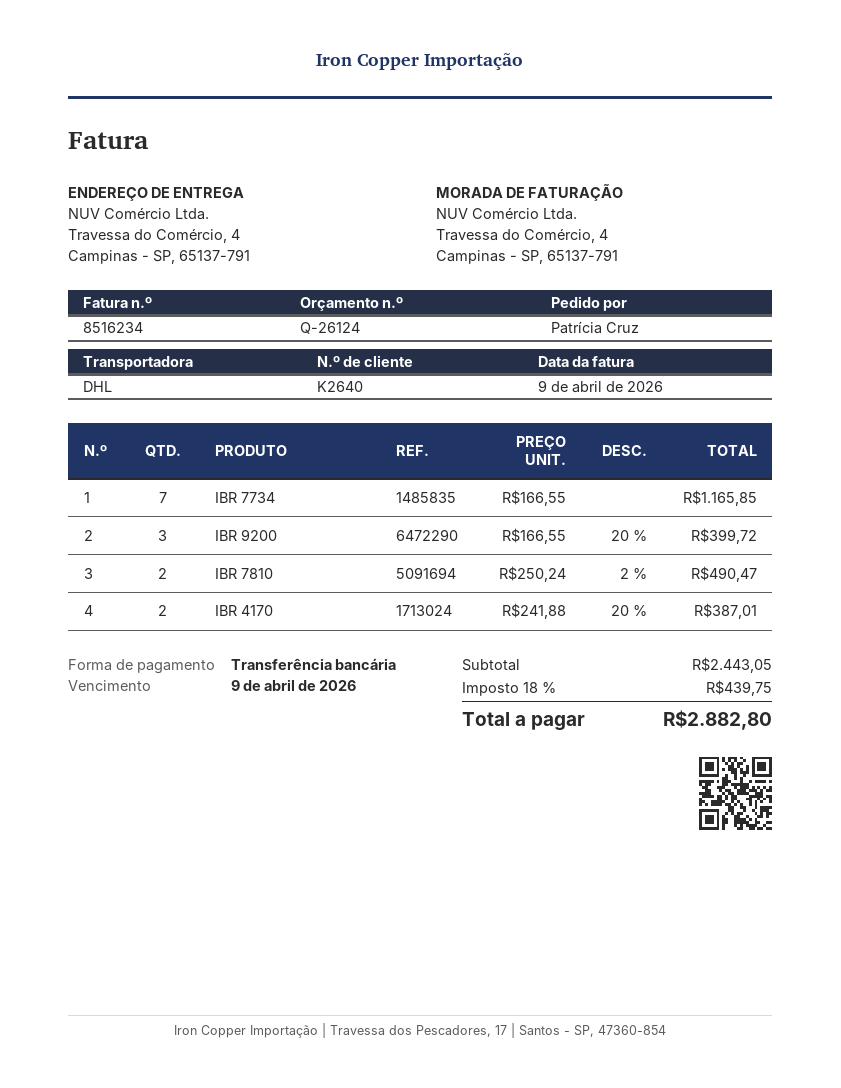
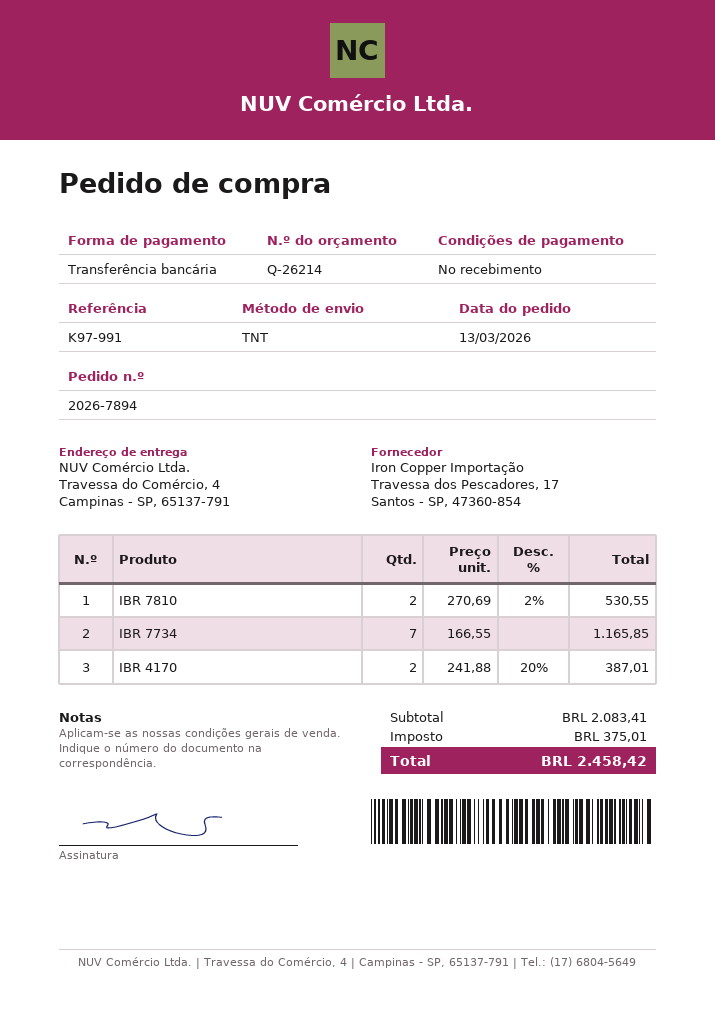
quote number: Q-26124 -> Q-26214
shipping method: DHL -> TNT
IBR 9200: 3 x 166.55 - 20% = 399.72 -> none
IBR 7810: 2 x 250.24 - 2% = 490.47 -> 2 x 270.69 - 2% = 530.55
subtotal: 2443.05 -> 2083.41
tax: 439.75 -> 375.01
total: 2882.80 -> 2458.42

